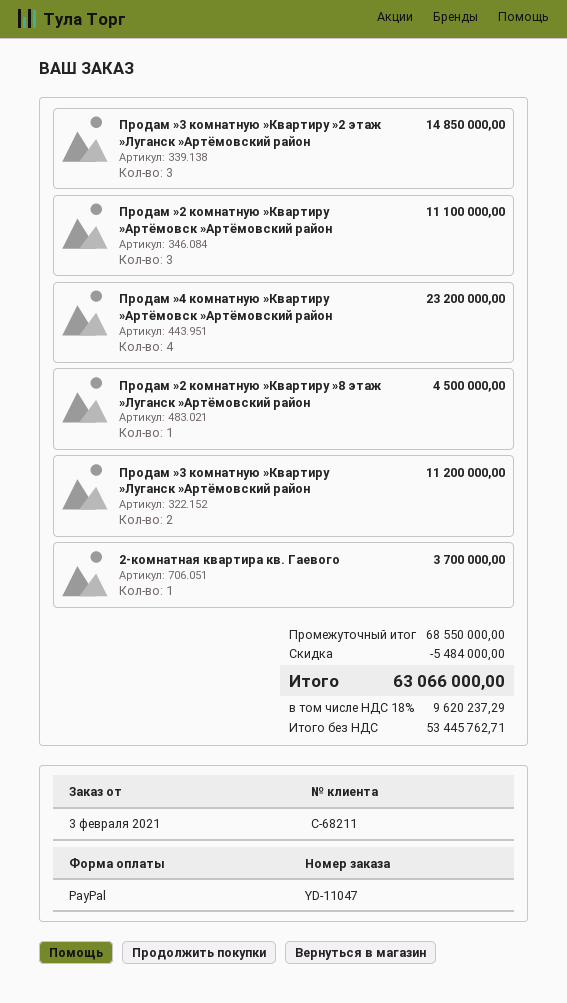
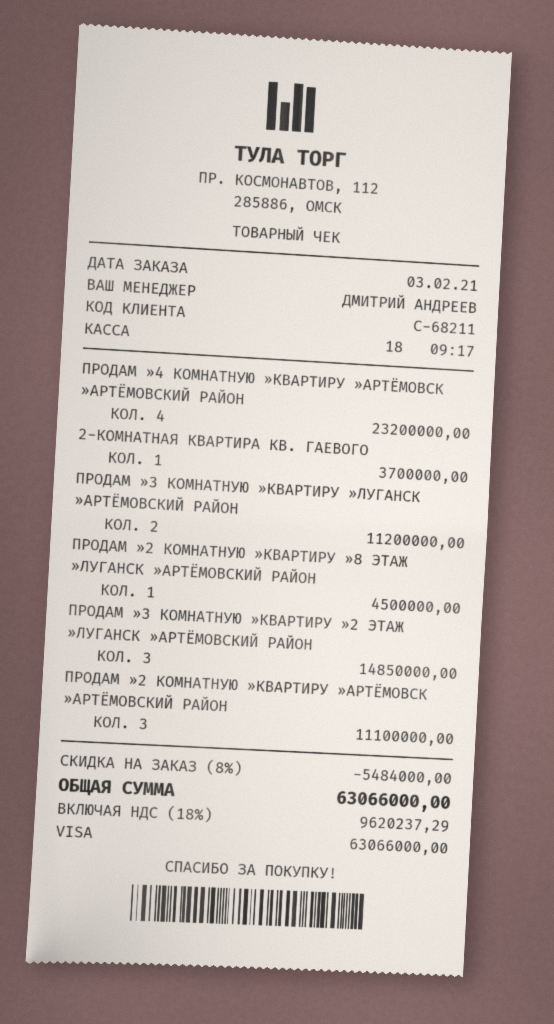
payment method: PayPal -> Visa

